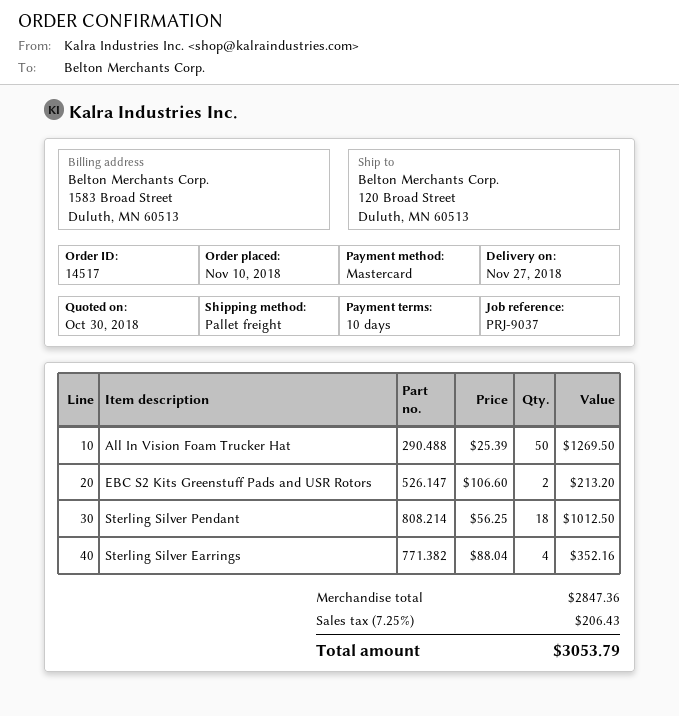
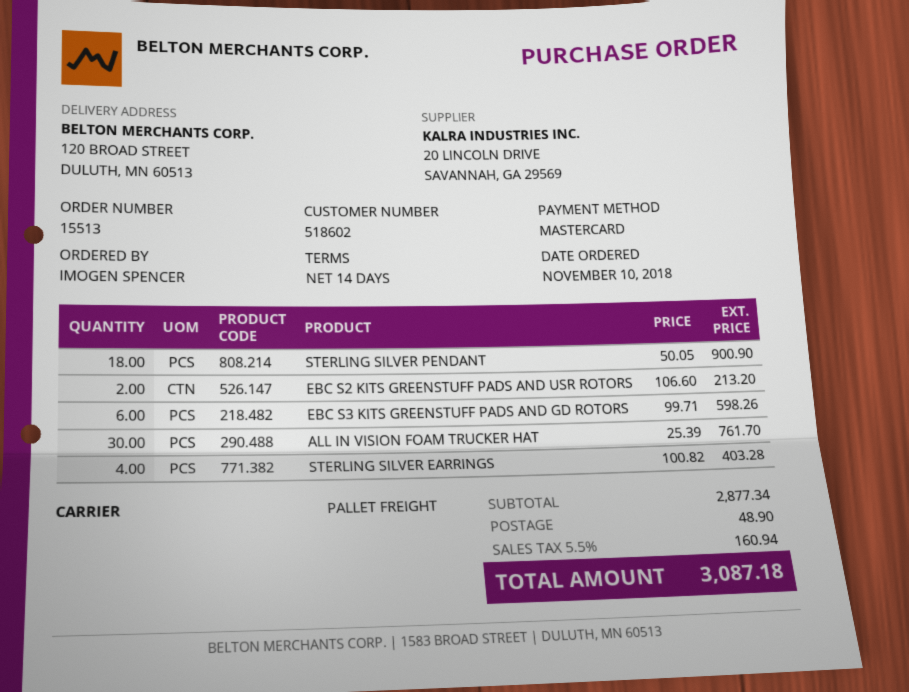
order number: 14517 -> 15513
payment terms: 10 days -> 14 days
All In Vision Foam Trucker Hat: 50 x 25.39 = 1269.50 -> 30 x 25.39 = 761.70
Sterling Silver Pendant: 18 x 56.25 = 1012.50 -> 18 x 50.05 = 900.90
Sterling Silver Earrings: 4 x 88.04 = 352.16 -> 4 x 100.82 = 403.28
EBC S3 KITS GREENSTUFF PADS AND GD ROTORS: none -> 6 x 99.71 = 598.26
subtotal: 2847.36 -> 2877.34
shipping: none -> 48.90
tax: 7.25% = 206.43 -> 5.5% = 160.94
total: 3053.79 -> 3087.18

